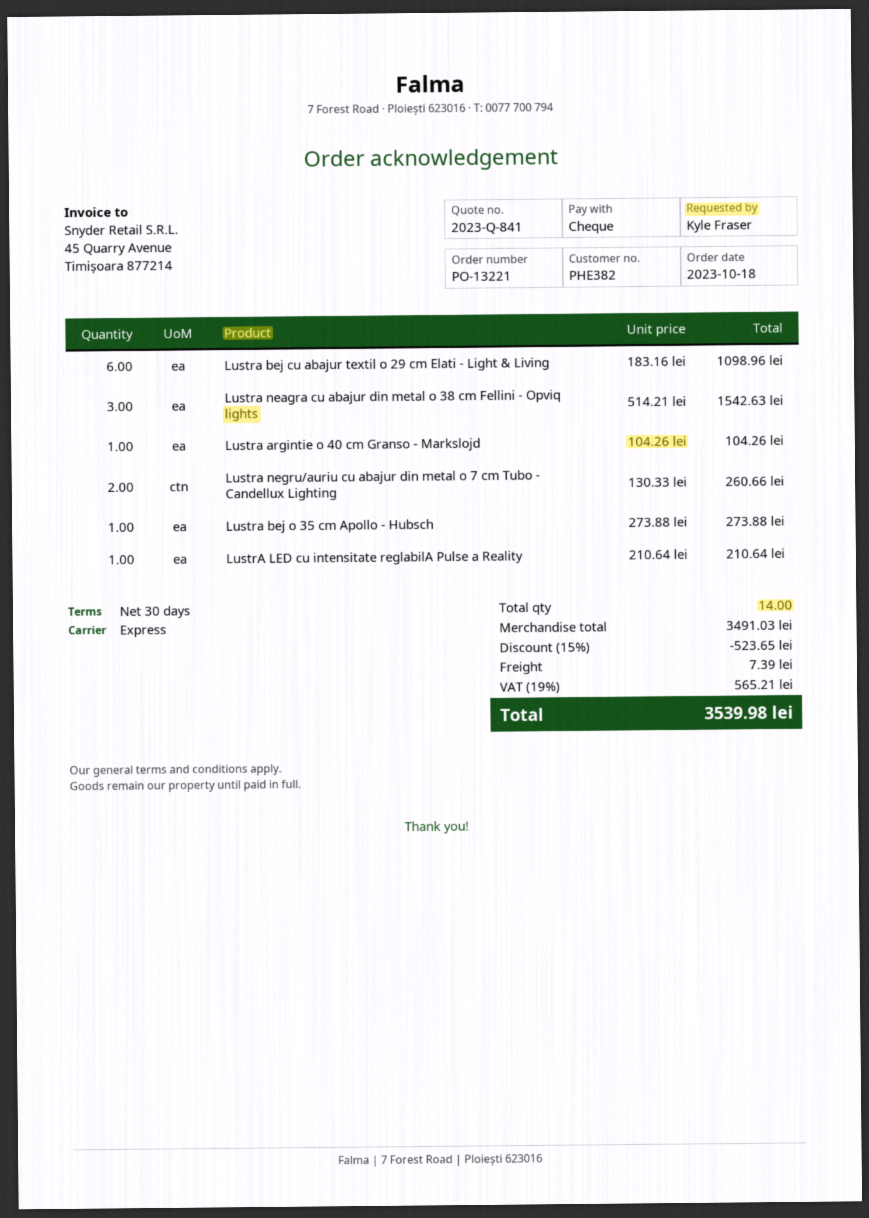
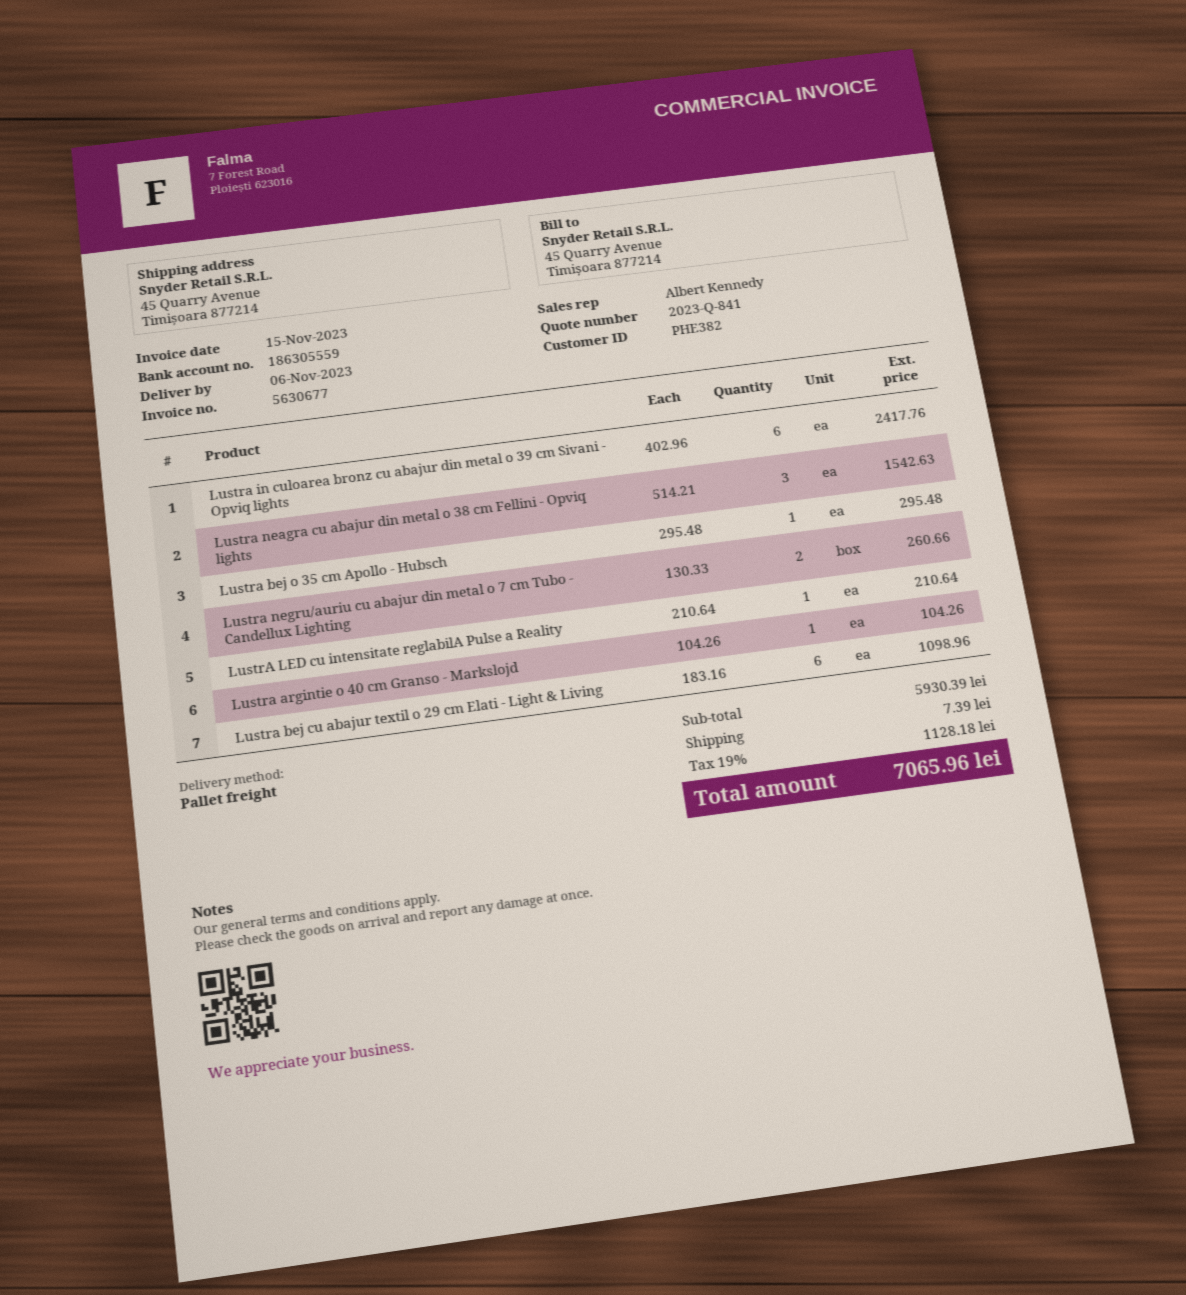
shipping method: express -> pallet freight
Lustra bej o 35 cm Apollo - Hubsch: 1 x 273.88 = 273.88 -> 1 x 295.48 = 295.48
Lustra in culoarea bronz cu abajur din metal o 39 cm Sivani - Opviq lights: none -> 6 x 402.96 = 2417.76
subtotal: 3491.03 -> 5930.39
discount: 15% = 523.65 -> none
tax: 19% = 565.21 -> 19% = 1128.18
total: 3539.98 -> 7065.96

